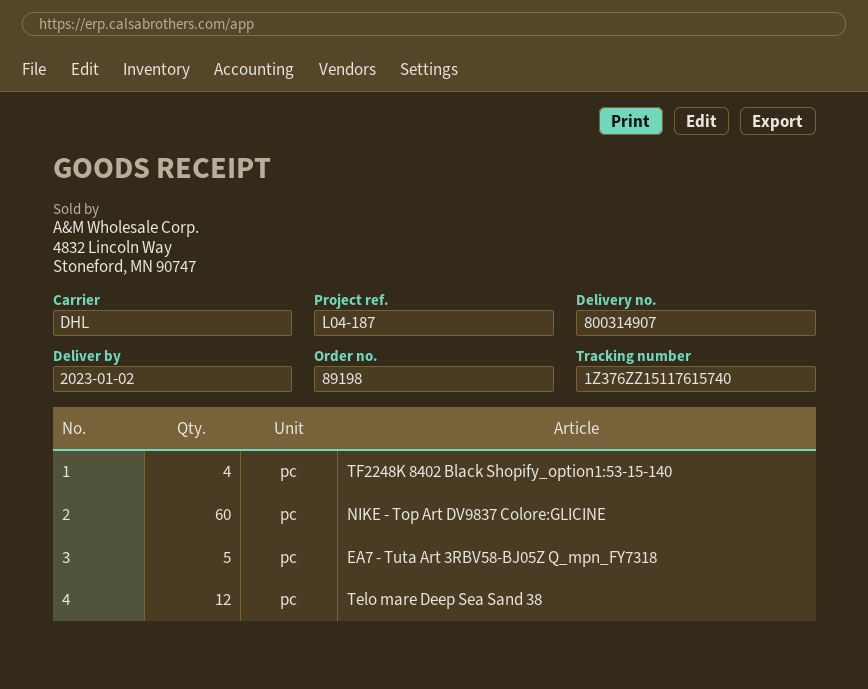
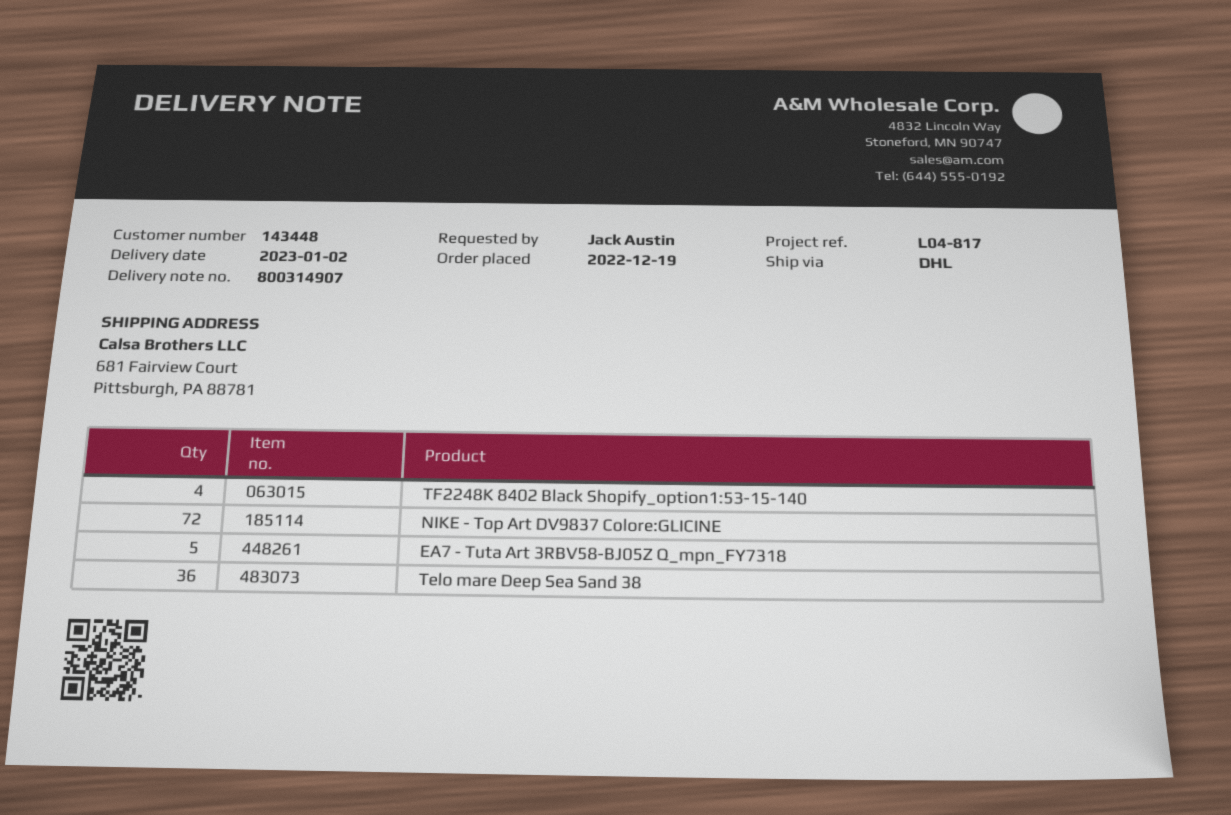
reference: L04-187 -> L04-817
NIKE - Top Art DV9837 Colore:GLICINE: 60 -> 72
Telo mare Deep Sea Sand 38: 12 -> 36

